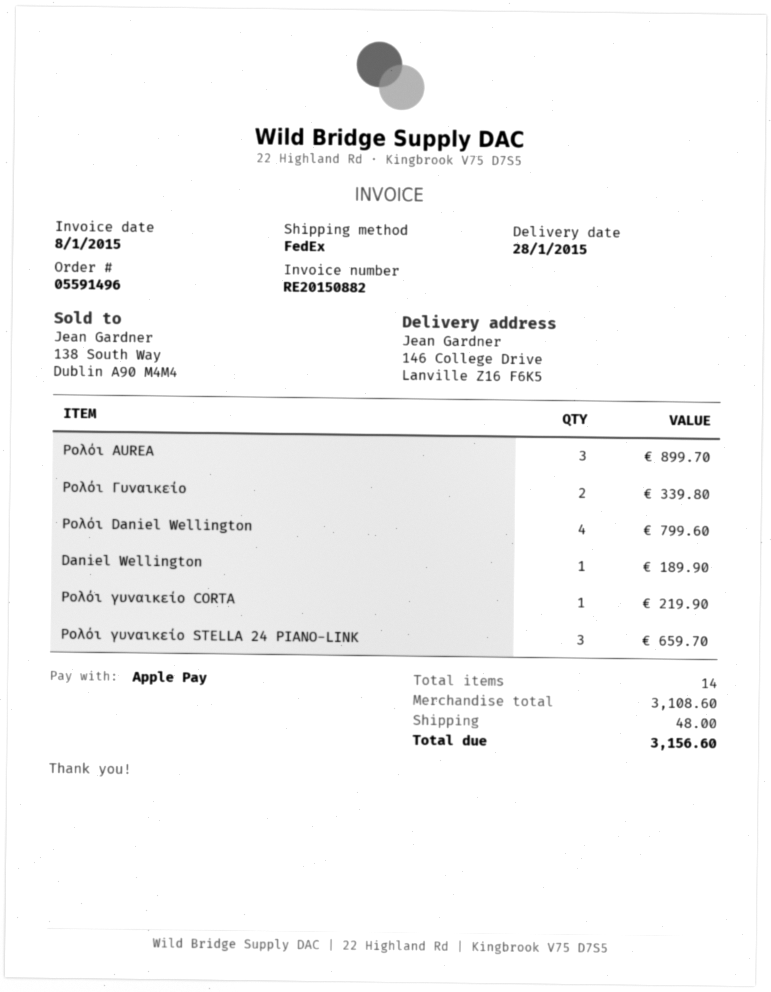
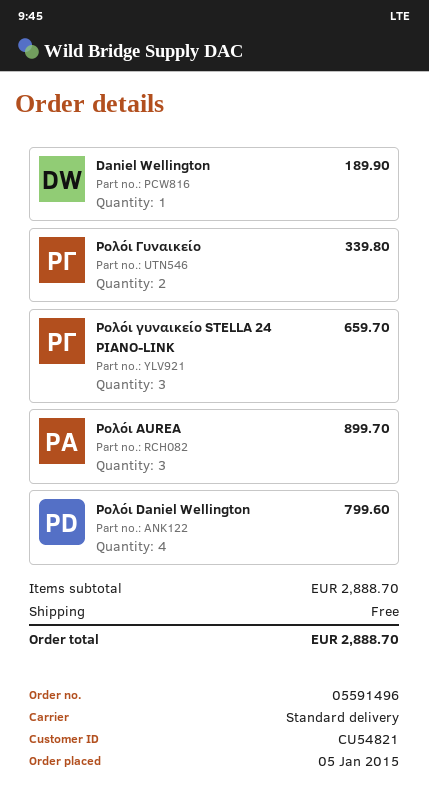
shipping method: FedEx -> standard
Ρολόι γυναικείο CORTA: 1 for 219.90 -> none
subtotal: 3108.60 -> 2888.70
shipping: 48.00 -> 0.00
total: 3156.60 -> 2888.70

